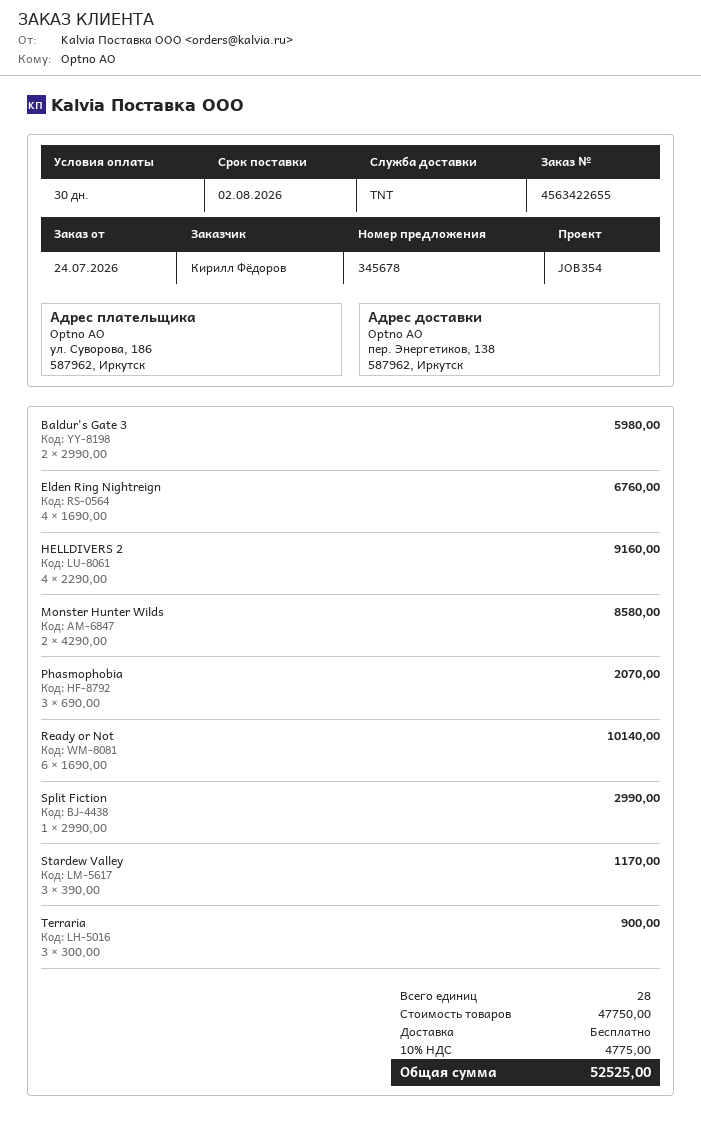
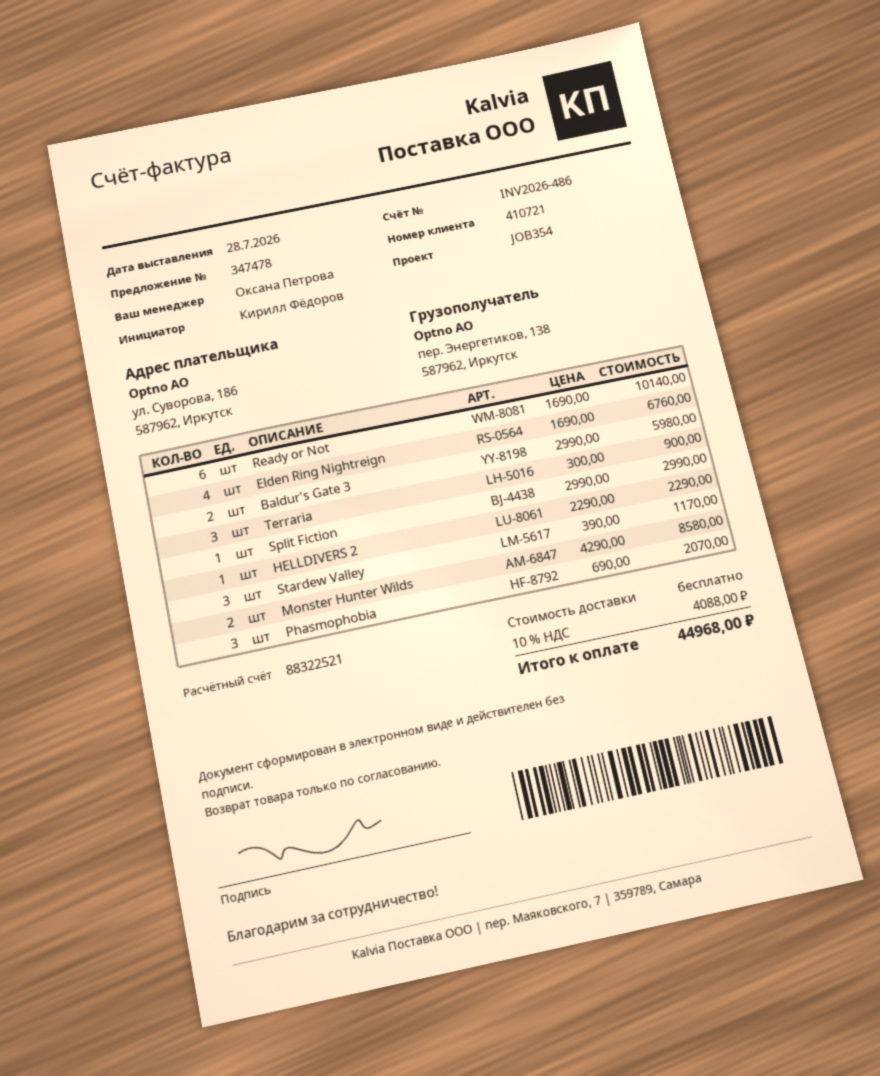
quote number: 345678 -> 347478
HELLDIVERS 2: 4 x 2290.00 = 9160.00 -> 1 x 2290.00 = 2290.00
tax: 10% = 4775.00 -> 10% = 4088.00
total: 52525.00 -> 44968.00

